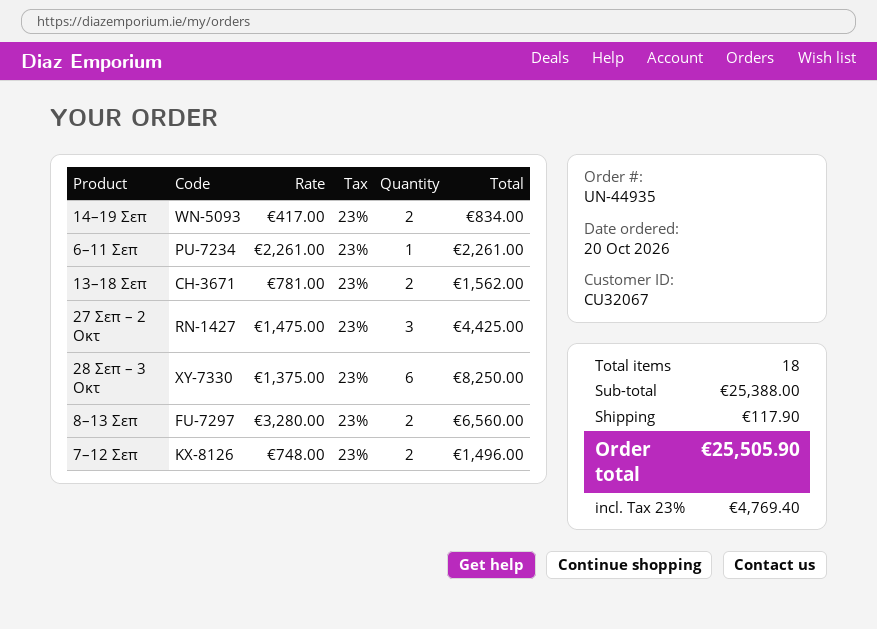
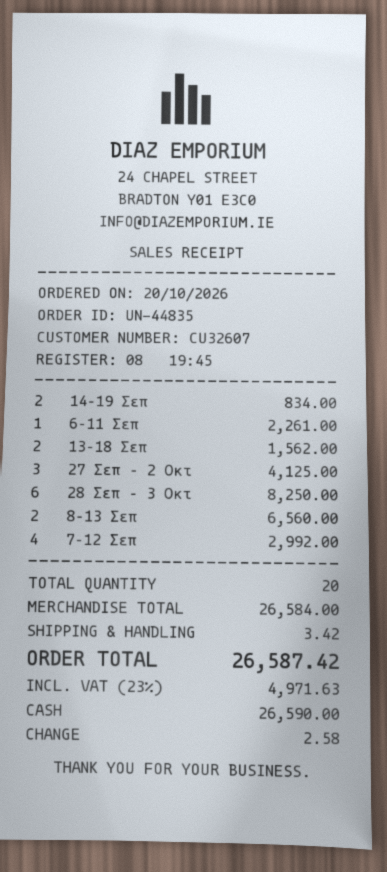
order number: UN-44935 -> UN-44835
customer number: CU32067 -> CU32607
27 Σεπ – 2 Οκτ: 3 for 4425.00 -> 3 for 4125.00
7–12 Σεπ: 2 for 1496.00 -> 4 for 2992.00
total quantity: 18 -> 20
subtotal: 25388.00 -> 26584.00
shipping: 117.90 -> 3.42
tax: 23% = 4769.40 -> 23% = 4971.63
total: 25505.90 -> 26587.42

